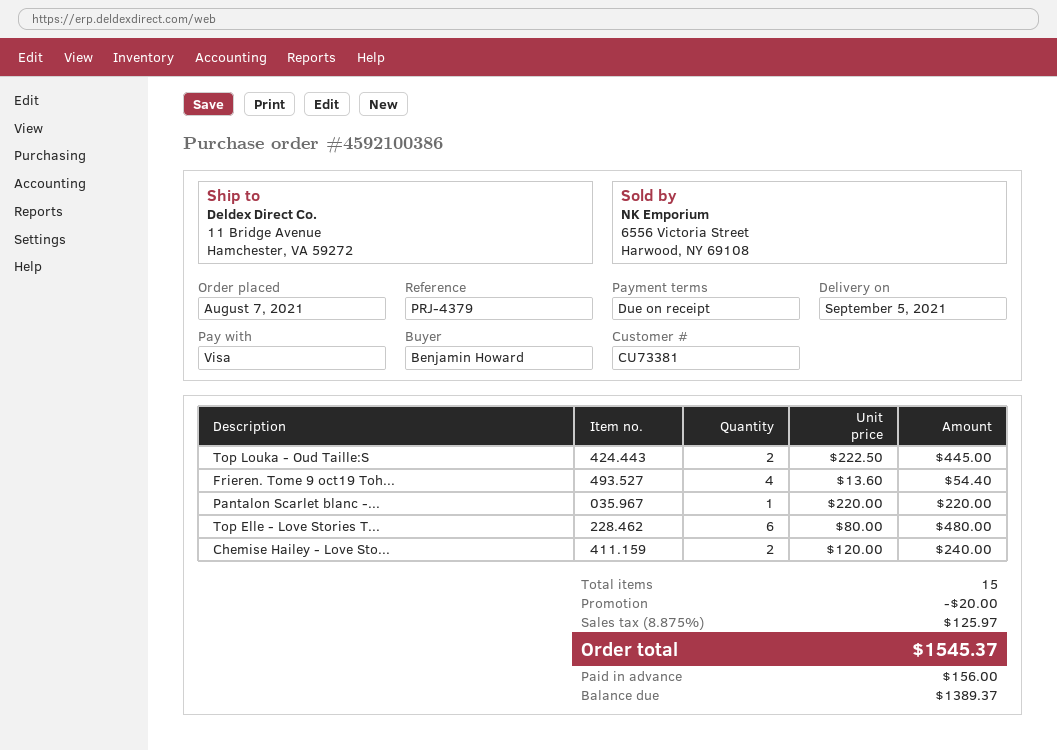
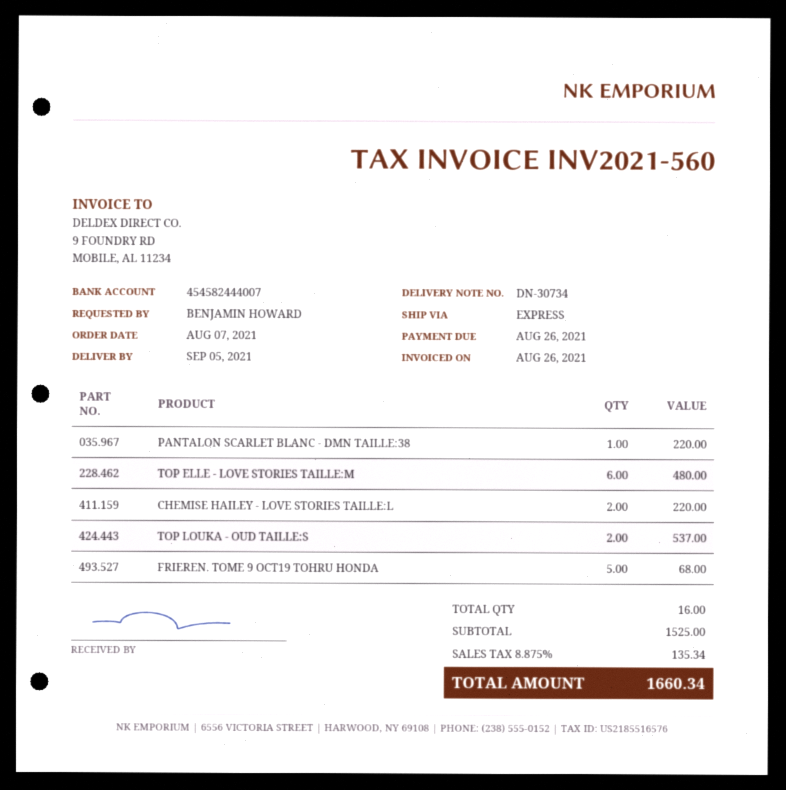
Top Louka - Oud Taille:S: 2 for 445.00 -> 2 for 537.00
Frieren. Tome 9 oct19 Toh...: 4 for 54.40 -> 5 for 68.00
Chemise Hailey - Love Sto...: 2 for 240.00 -> 2 for 220.00
total quantity: 15 -> 16
discount: 20.00 -> none
tax: 8.875% = 125.97 -> 8.875% = 135.34
total: 1545.37 -> 1660.34

